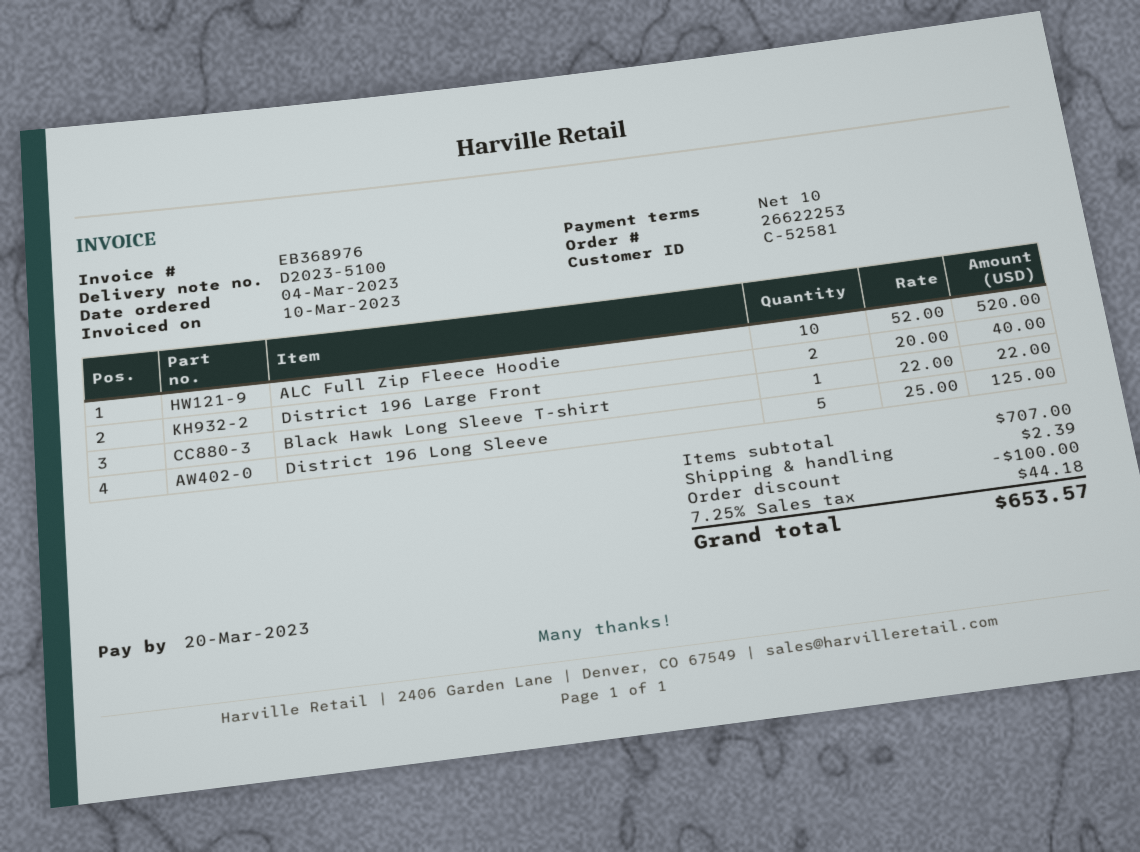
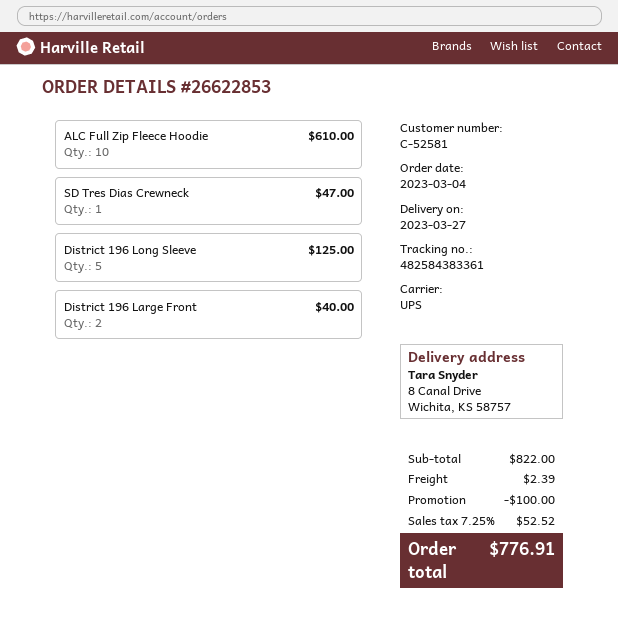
order number: 26622253 -> 26622853
ALC Full Zip Fleece Hoodie: 10 for 520.00 -> 10 for 610.00
Black Hawk Long Sleeve T-shirt: 1 for 22.00 -> none
SD Tres Dias Crewneck: none -> 1 for 47.00
subtotal: 707.00 -> 822.00
tax: 7.25% = 44.18 -> 7.25% = 52.52
total: 653.57 -> 776.91

